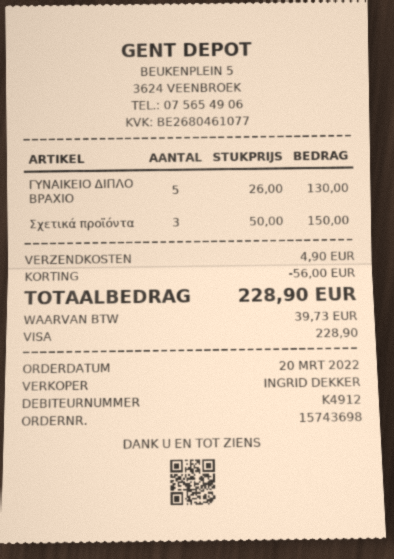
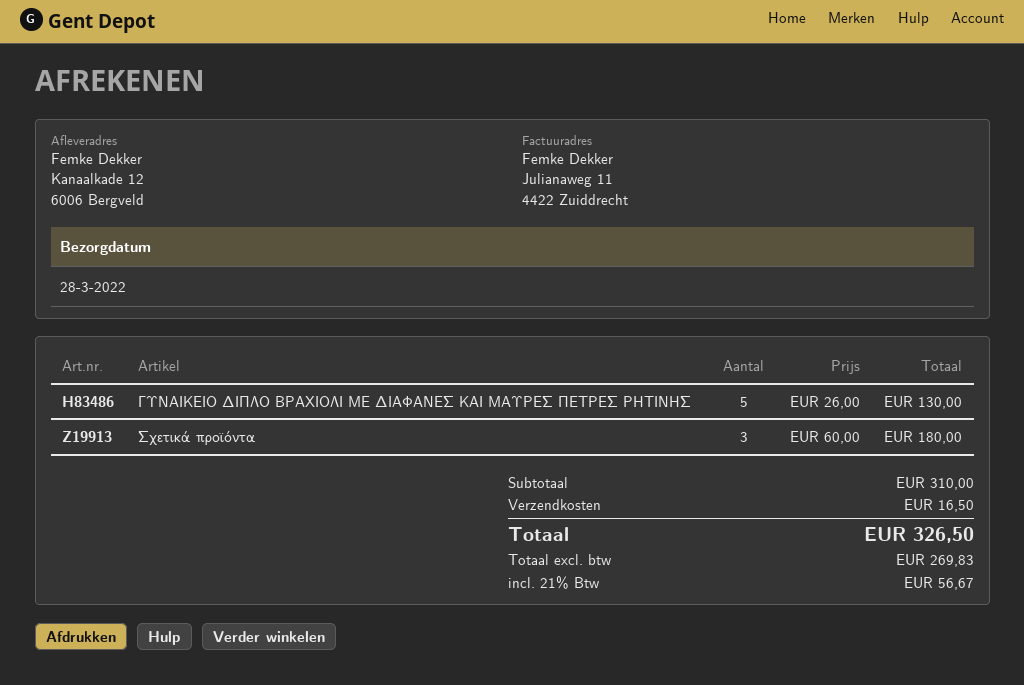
Σχετικά προϊόντα: 3 x 50.00 = 150.00 -> 3 x 60.00 = 180.00
discount: 56.00 -> none
shipping: 4.90 -> 16.50
tax: 39.73 -> 56.67
total: 228.90 -> 326.50

